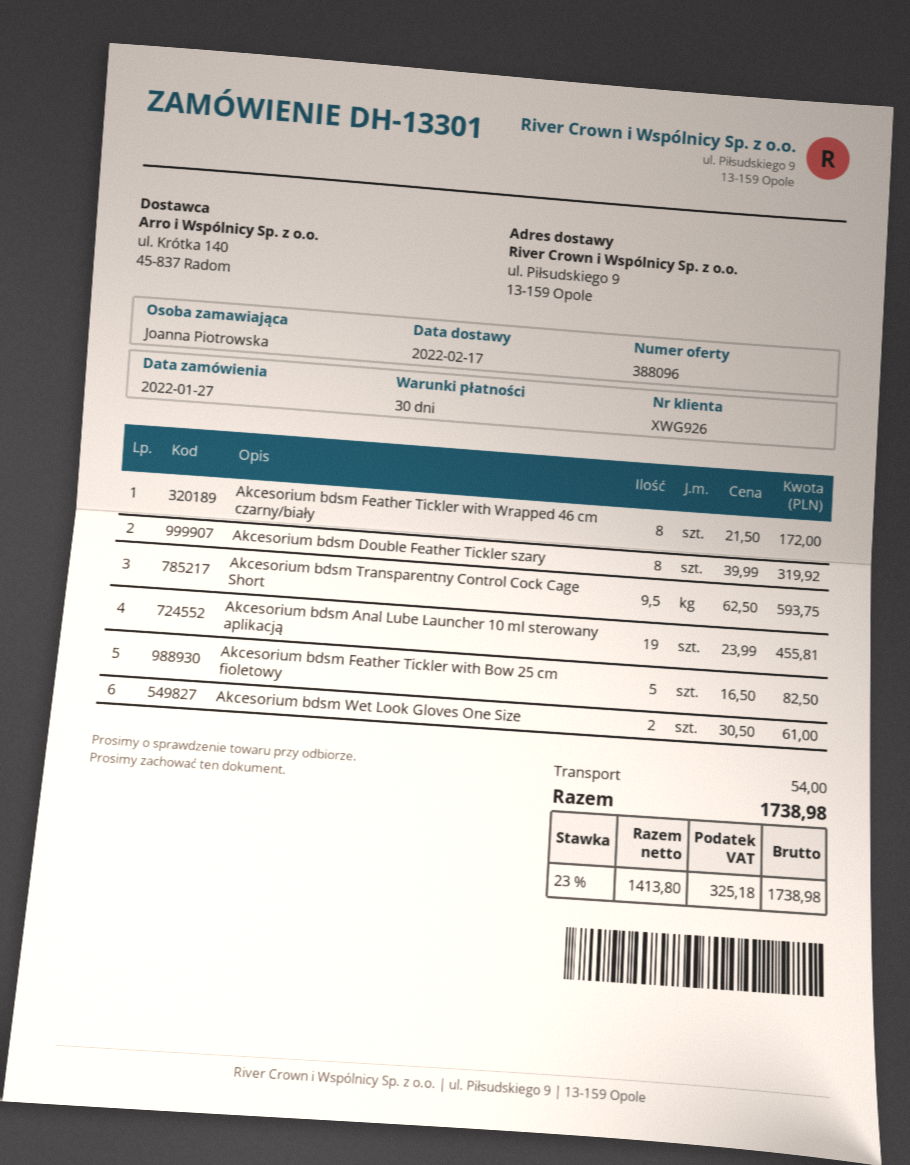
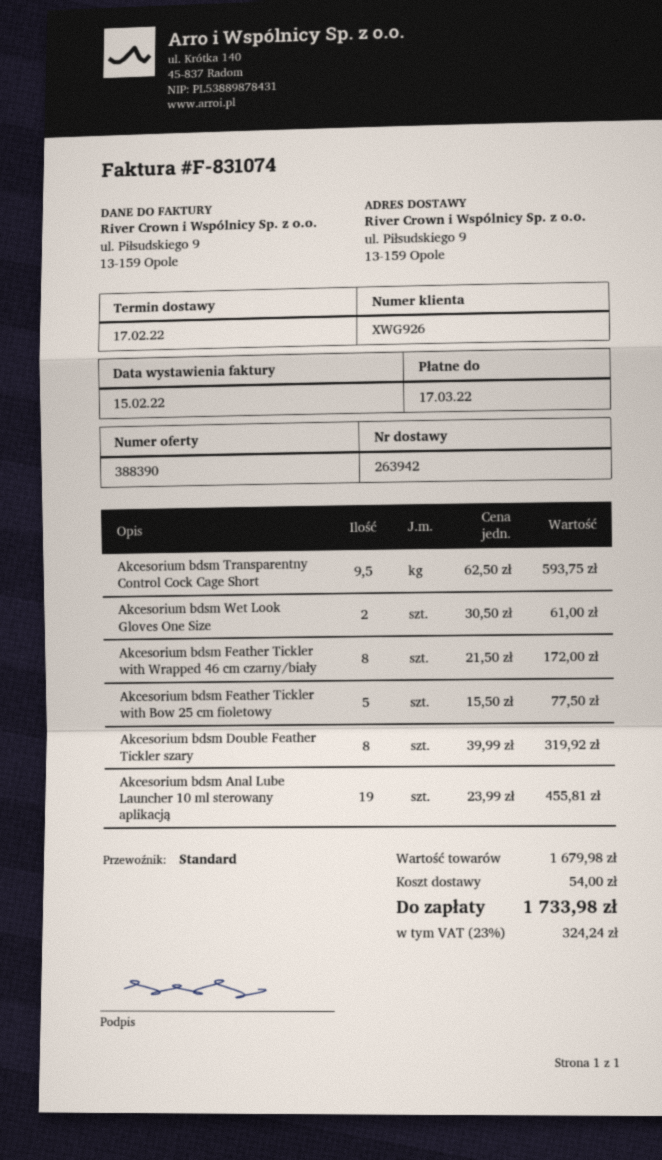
quote number: 388096 -> 388390
Akcesorium bdsm Feather Tickler with Bow 25 cm fioletowy: 5 x 16.50 = 82.50 -> 5 x 15.50 = 77.50
tax: 23% = 325.18 -> 23% = 324.24
total: 1738.98 -> 1733.98

